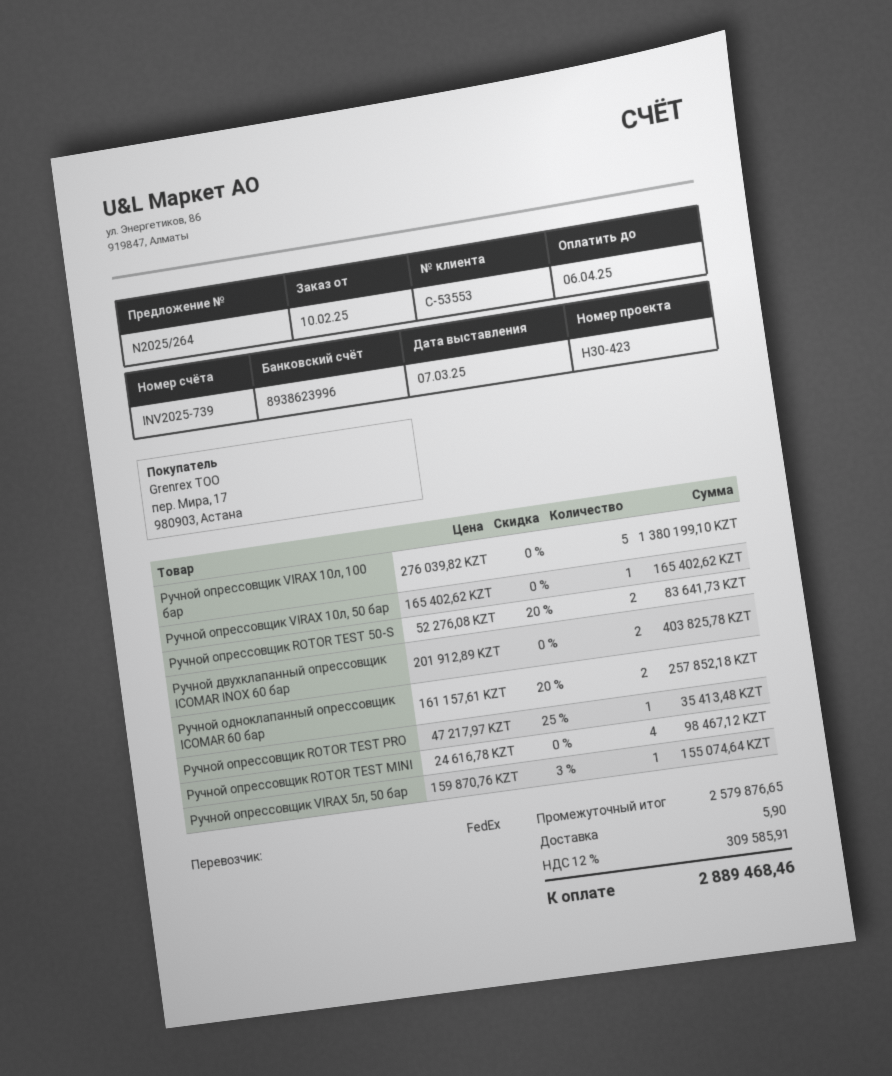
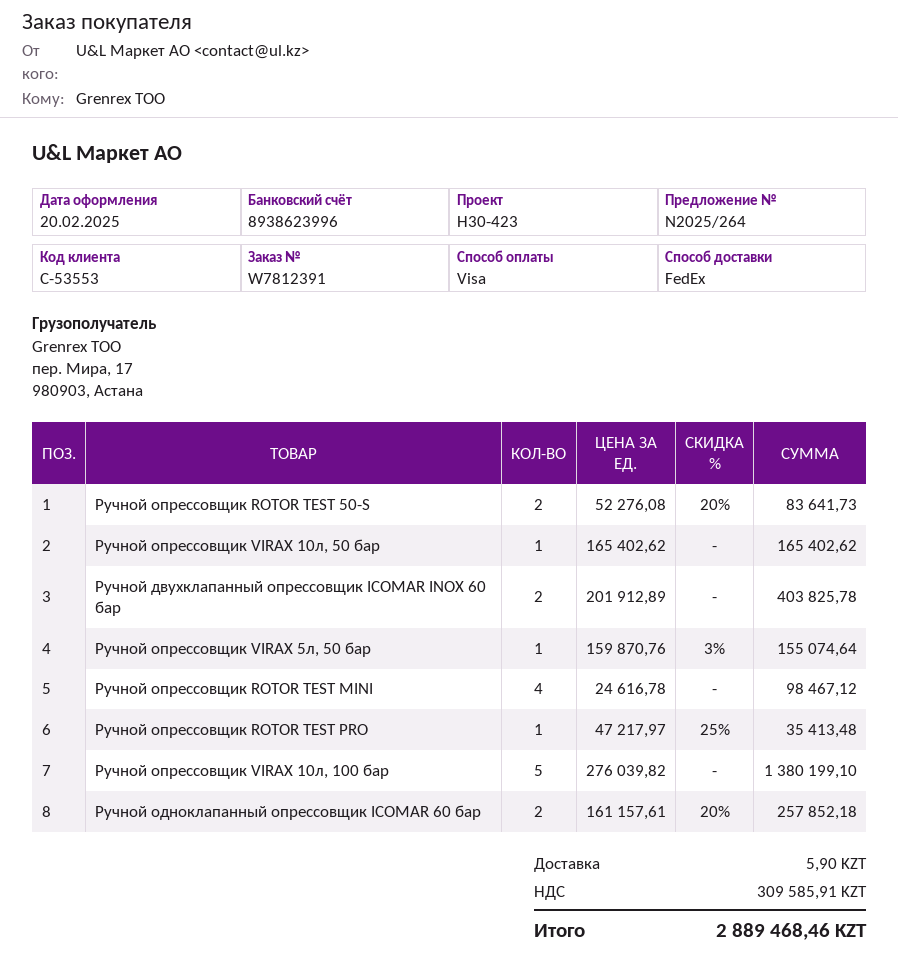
order date: 2025-02-10 -> 2025-02-20

